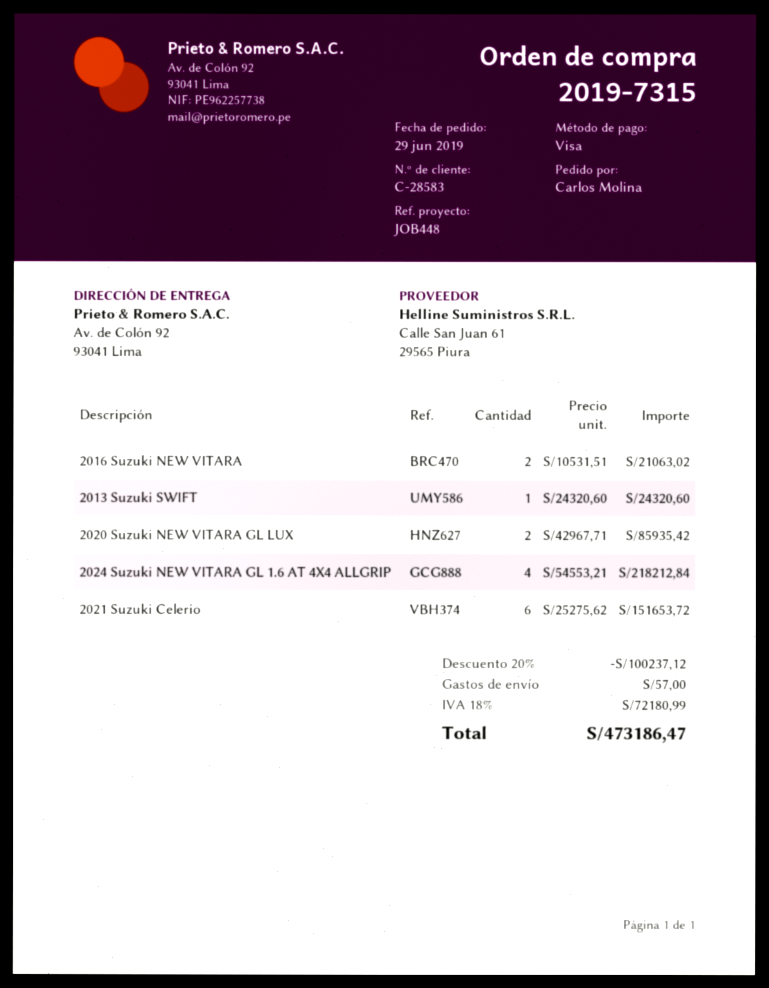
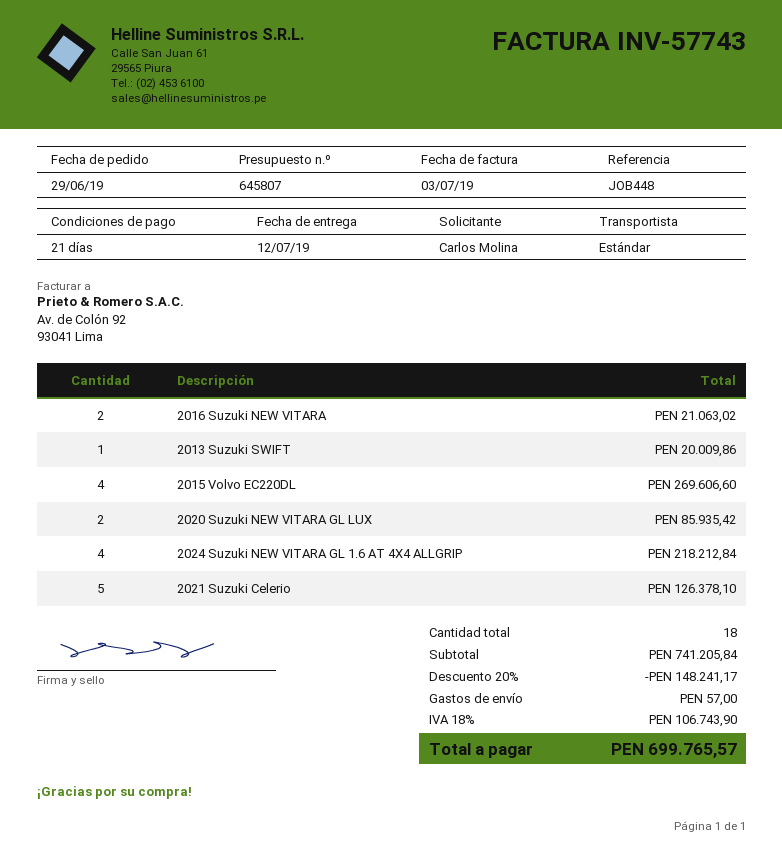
2013 Suzuki SWIFT: 1 for 24320.60 -> 1 for 20009.86
2021 Suzuki Celerio: 6 for 151653.72 -> 5 for 126378.10
2015 Volvo EC220DL: none -> 4 for 269606.60
discount: 20% = 100237.12 -> 20% = 148241.17
tax: 18% = 72180.99 -> 18% = 106743.90
total: 473186.47 -> 699765.57

